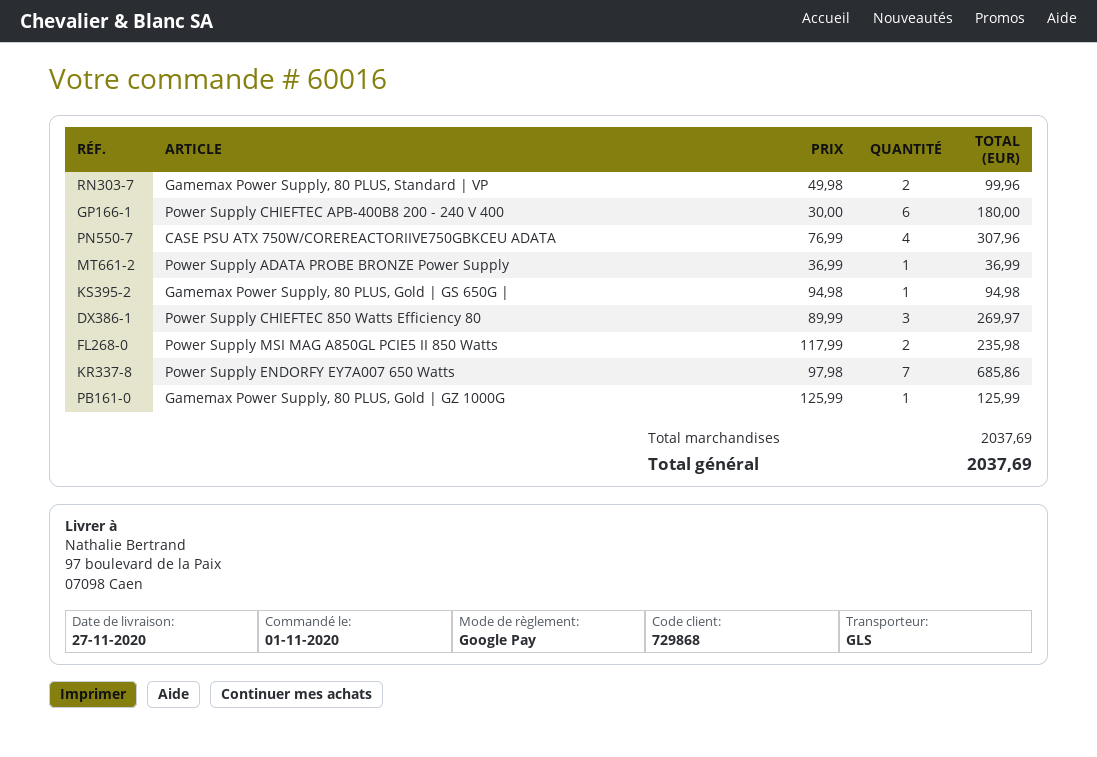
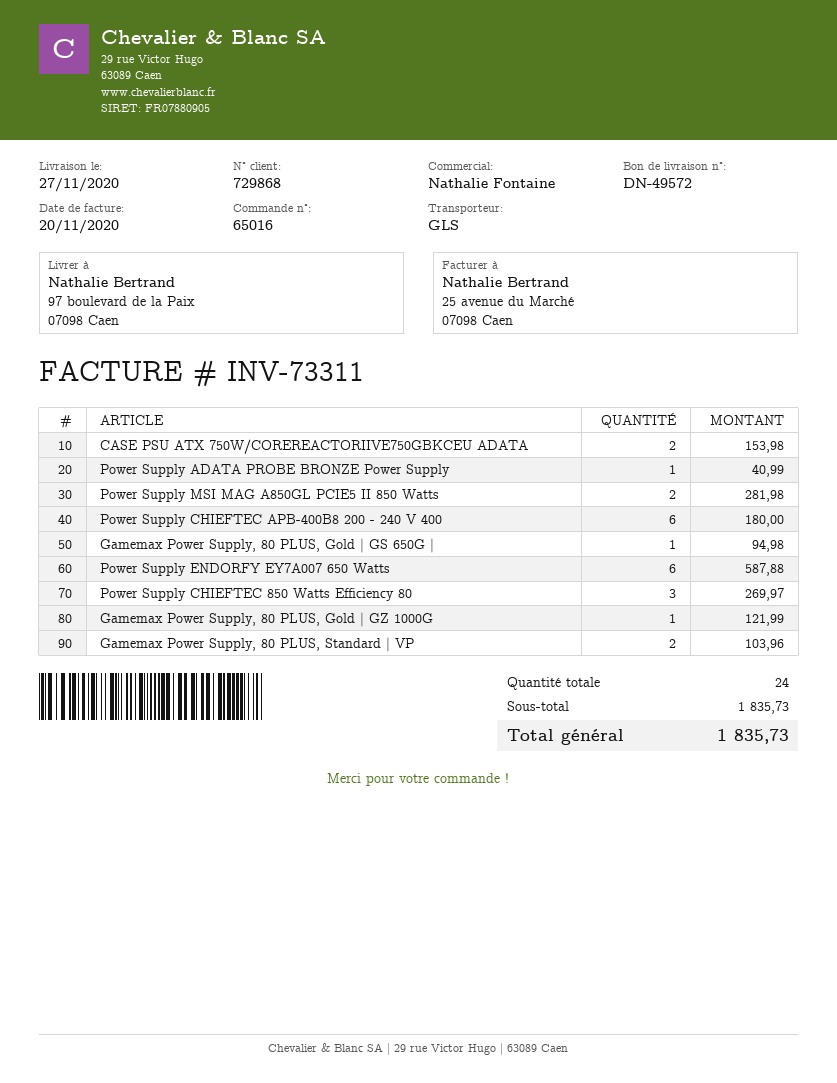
order number: 60016 -> 65016
Gamemax Power Supply, 80 PLUS, Standard | VP: 2 for 99.96 -> 2 for 103.96
CASE PSU ATX 750W/COREREACTORIIVE750GBKCEU ADATA: 4 for 307.96 -> 2 for 153.98
Power Supply ADATA PROBE BRONZE Power Supply: 1 for 36.99 -> 1 for 40.99
Power Supply MSI MAG A850GL PCIE5 II 850 Watts: 2 for 235.98 -> 2 for 281.98
Power Supply ENDORFY EY7A007 650 Watts: 7 for 685.86 -> 6 for 587.88
Gamemax Power Supply, 80 PLUS, Gold | GZ 1000G: 1 for 125.99 -> 1 for 121.99
subtotal: 2037.69 -> 1835.73
total: 2037.69 -> 1835.73

